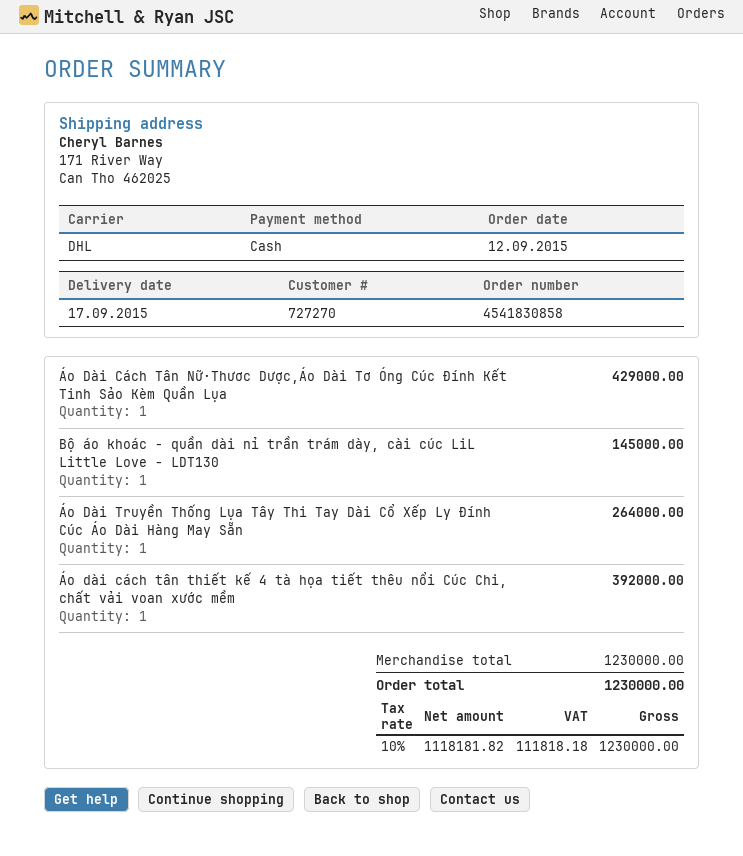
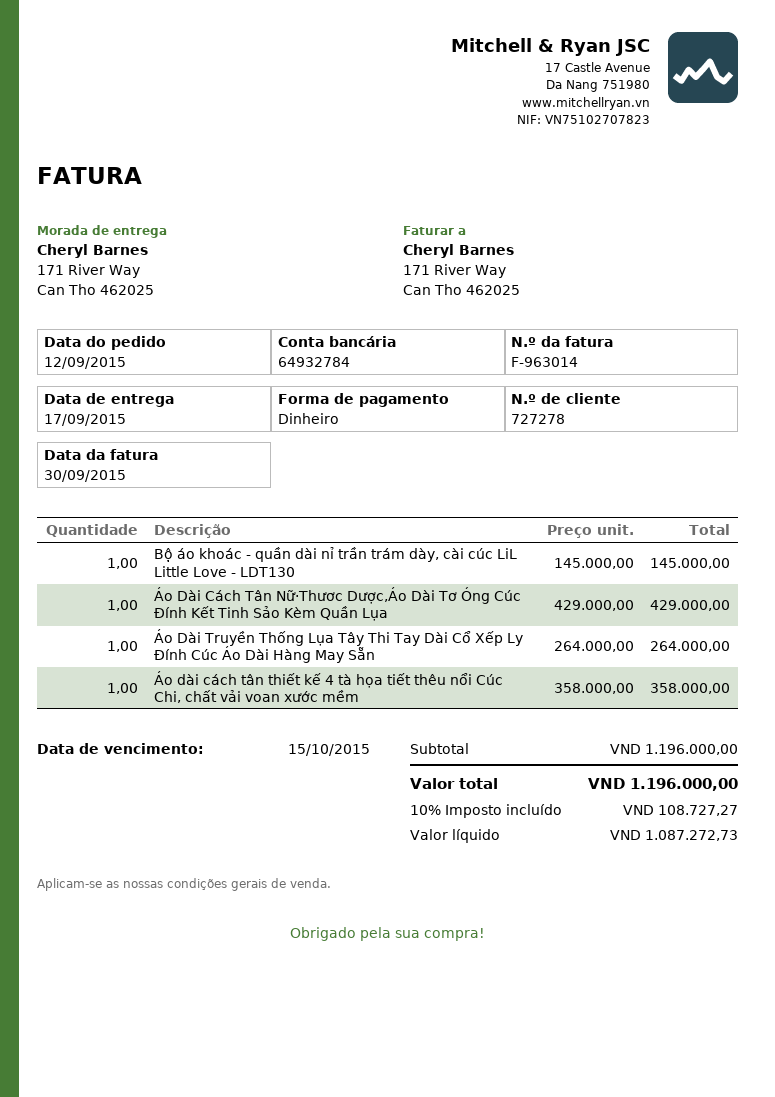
customer number: 727270 -> 727278
Áo dài cách tân thiết kế 4 tà họa tiết thêu nổi Cúc Chi, chất vải voan xước mềm: 1 for 392000.00 -> 1 for 358000.00
subtotal: 1230000.00 -> 1196000.00
net: 1118181.82 -> 1087272.73
tax: 10% = 111818.18 -> 10% = 108727.27
total: 1230000.00 -> 1196000.00

